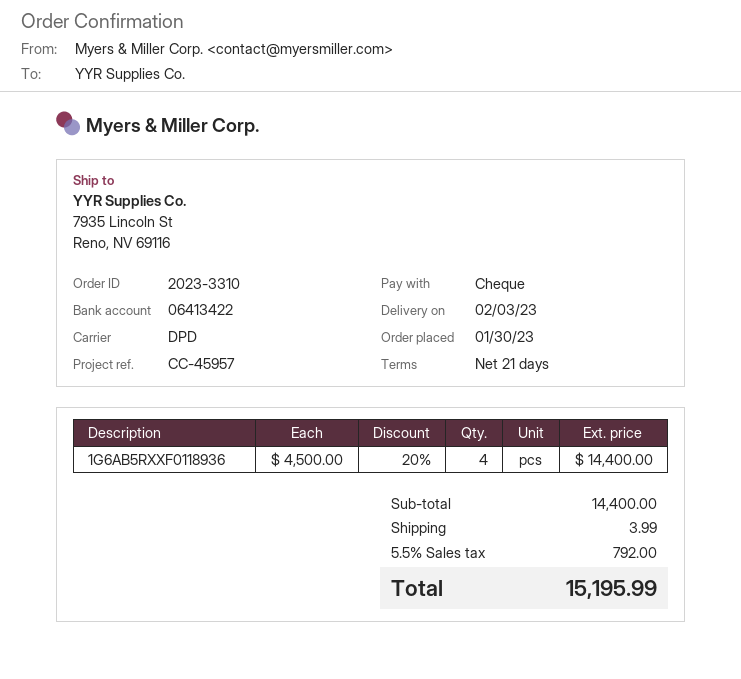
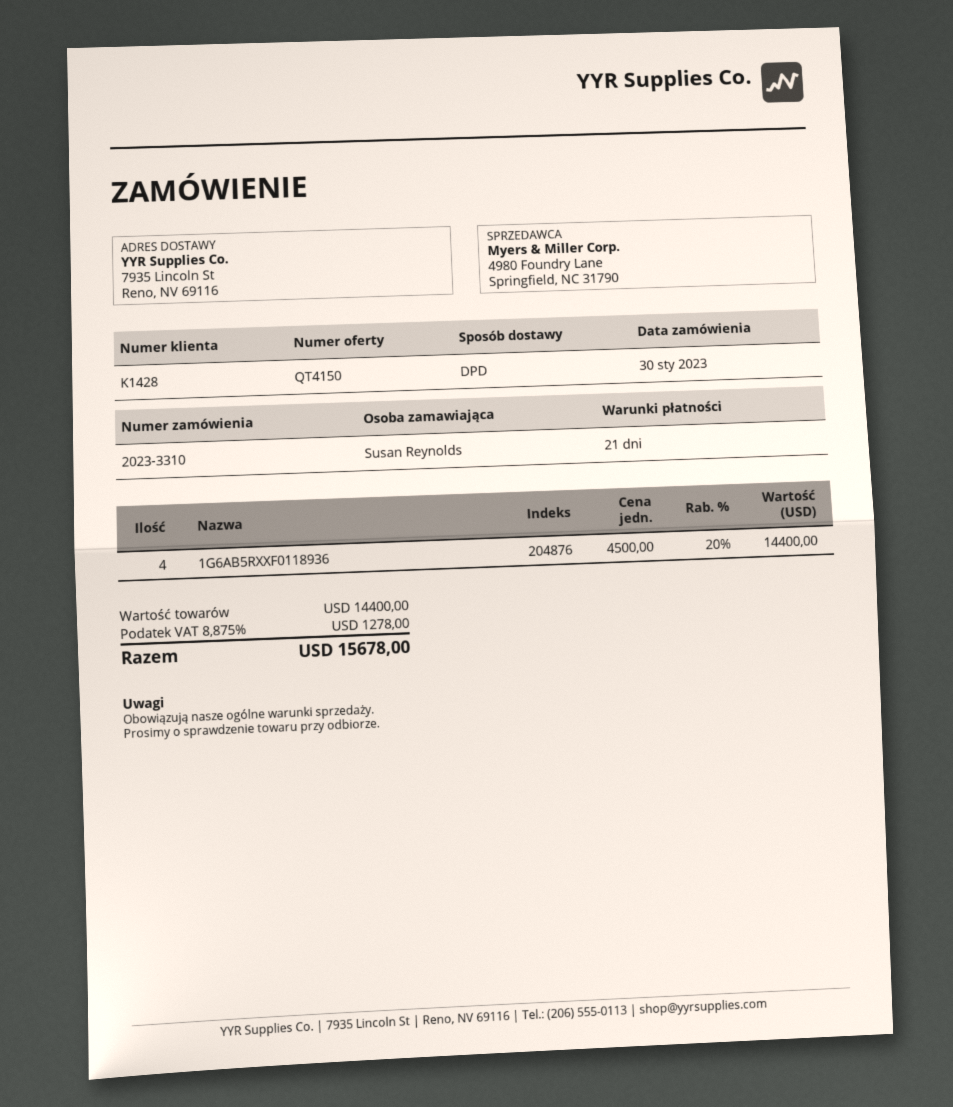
shipping: 3.99 -> none
tax: 5.5% = 792.00 -> 8.875% = 1278.00
total: 15195.99 -> 15678.00

